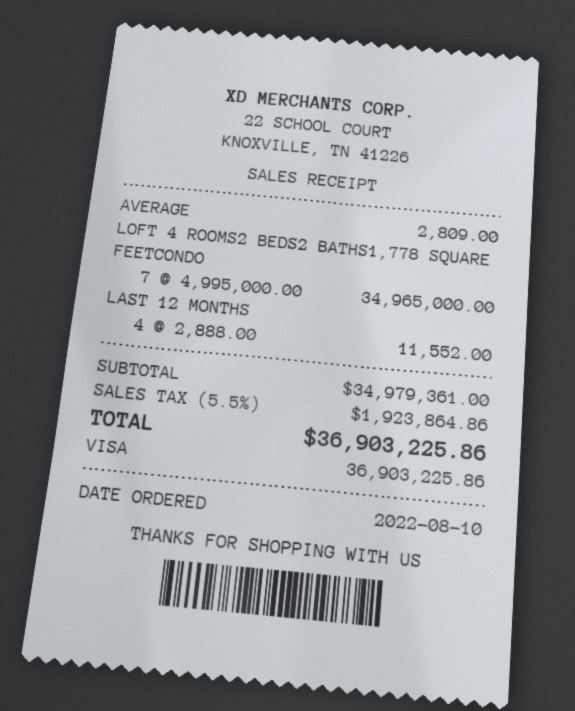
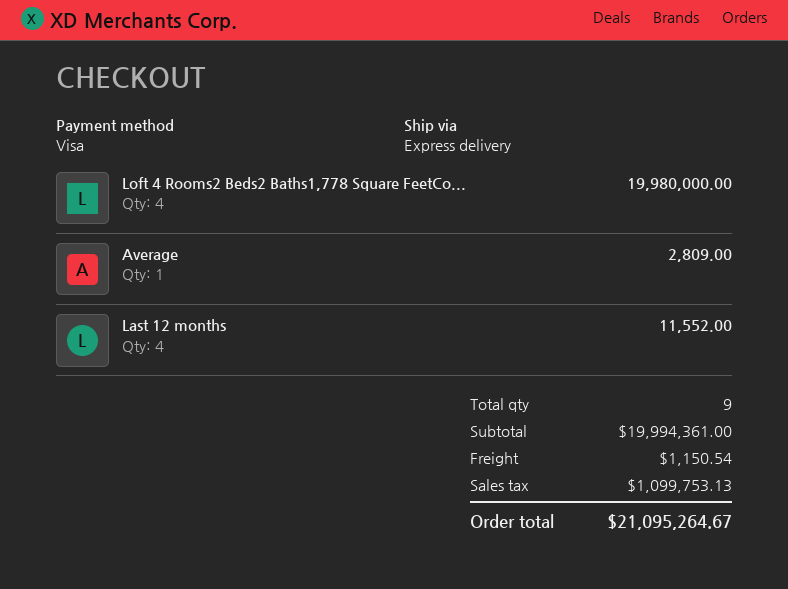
LOFT 4 ROOMS2 BEDS2 BATHS1,778 SQUARE FEETCONDO: 7 for 34965000.00 -> 4 for 19980000.00
subtotal: 34979361.00 -> 19994361.00
shipping: none -> 1150.54
tax: 1923864.86 -> 1099753.13
total: 36903225.86 -> 21095264.67

